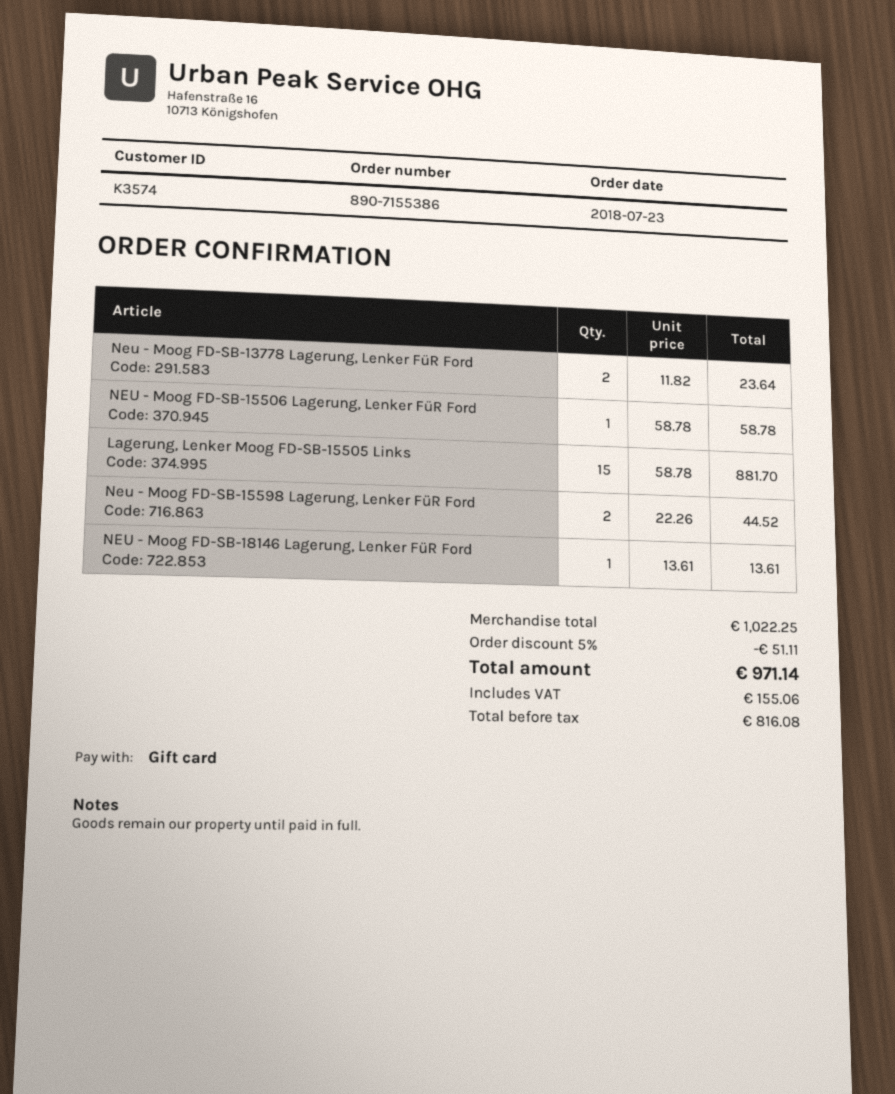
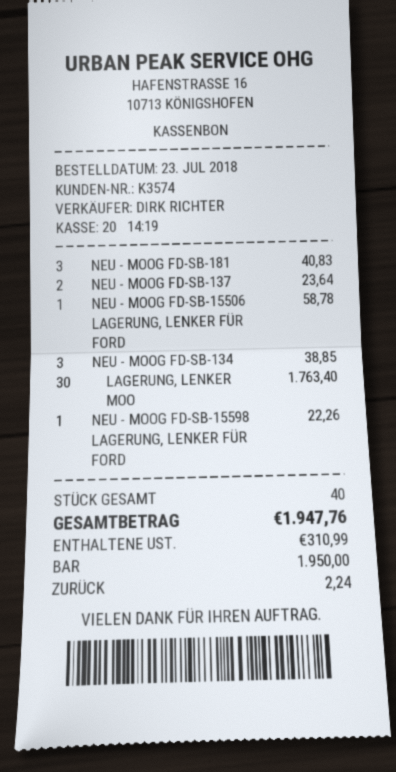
payment method: gift card -> cash
Lagerung, Lenker Moog FD-SB-15505 Links: 15 for 881.70 -> 30 for 1763.40
Neu - Moog FD-SB-15598 Lagerung, Lenker FüR Ford: 2 for 44.52 -> 1 for 22.26
NEU - Moog FD-SB-18146 Lagerung, Lenker FüR Ford: 1 for 13.61 -> 3 for 40.83
NEU - MOOG FD-SB-134: none -> 3 for 38.85
discount: 5% = 51.11 -> none
tax: 155.06 -> 310.99
total: 971.14 -> 1947.76

